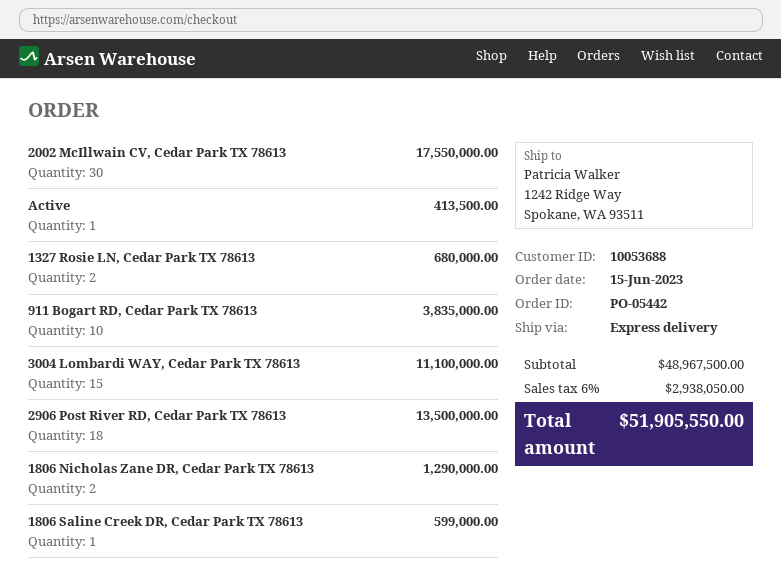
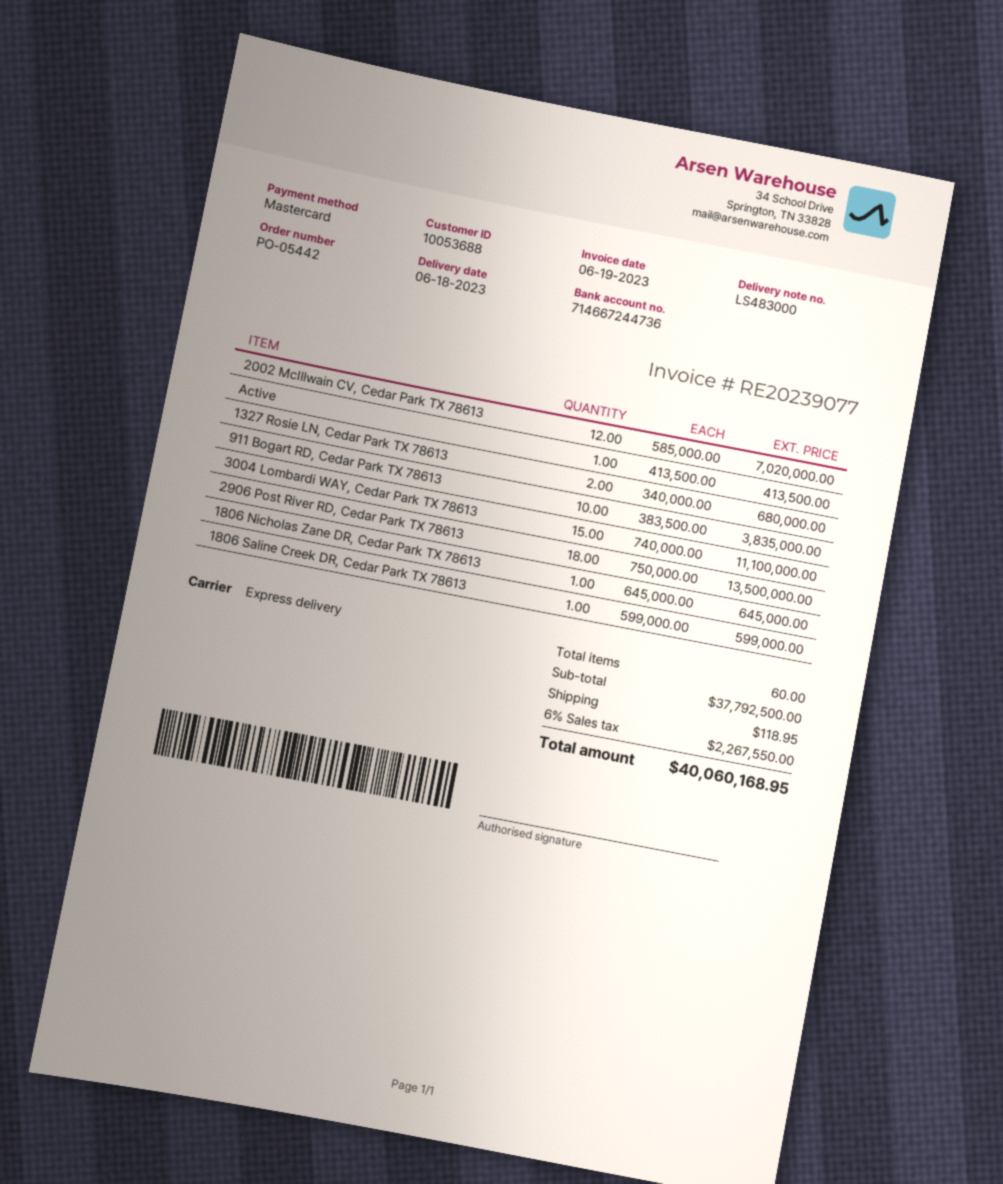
2002 McIllwain CV, Cedar Park TX 78613: 30 for 17550000.00 -> 12 for 7020000.00
1806 Nicholas Zane DR, Cedar Park TX 78613: 2 for 1290000.00 -> 1 for 645000.00
subtotal: 48967500.00 -> 37792500.00
shipping: none -> 118.95
tax: 6% = 2938050.00 -> 6% = 2267550.00
total: 51905550.00 -> 40060168.95

